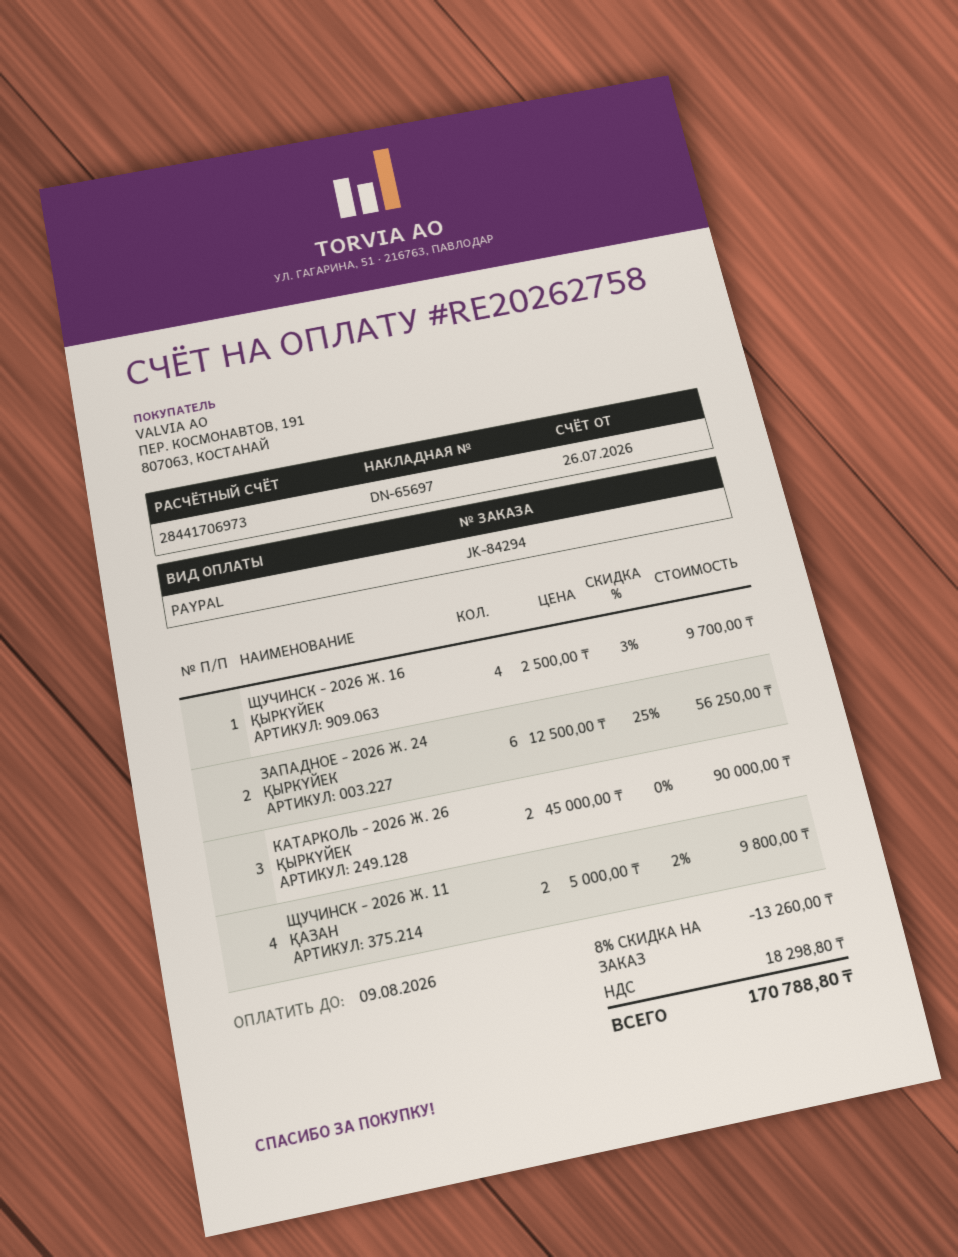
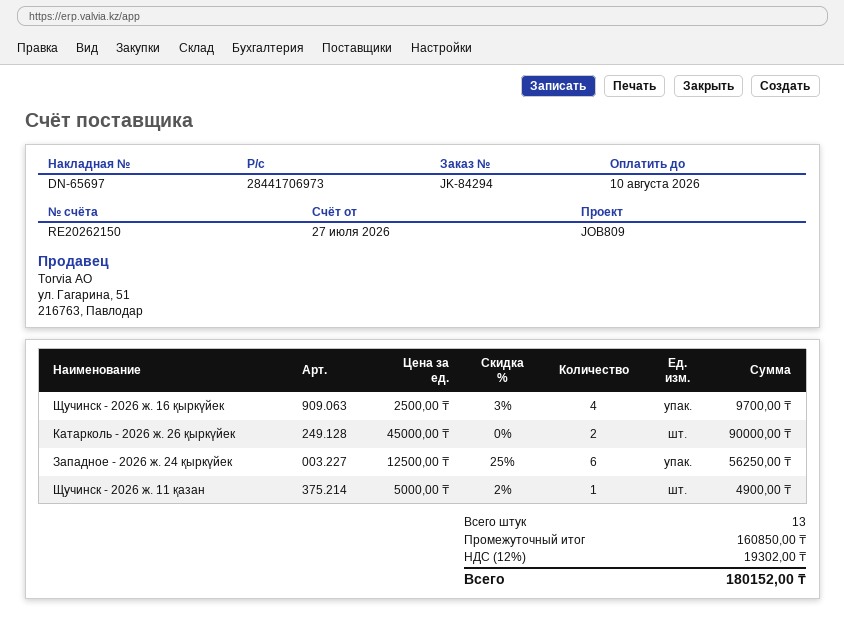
invoice number: RE20262758 -> RE20262150
invoice date: 2026-07-26 -> 2026-07-27
due date: 2026-08-09 -> 2026-08-10
ЩУЧИНСК - 2026 Ж. 11 ҚАЗАН: 2 x 5000.00 - 2% = 9800.00 -> 1 x 5000.00 - 2% = 4900.00
discount: 8% = 13260.00 -> none
tax: 18298.80 -> 19302.00
total: 170788.80 -> 180152.00

